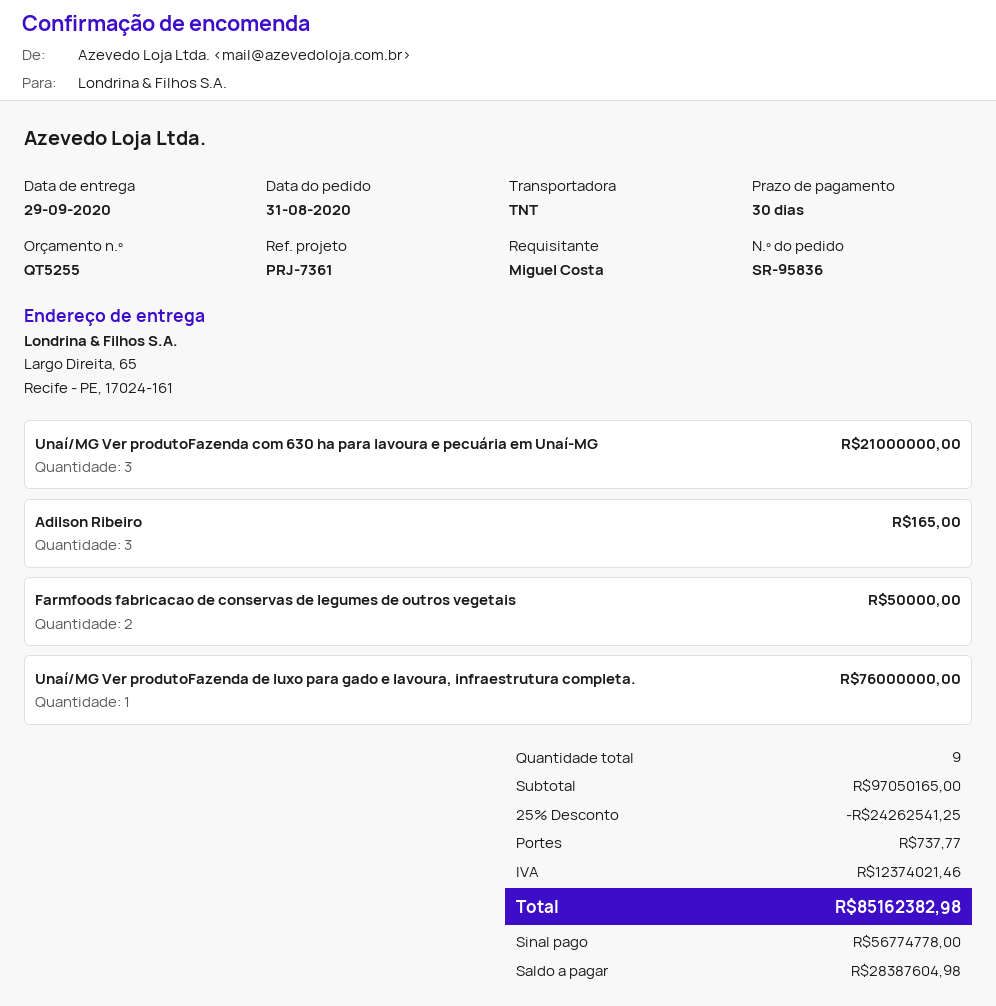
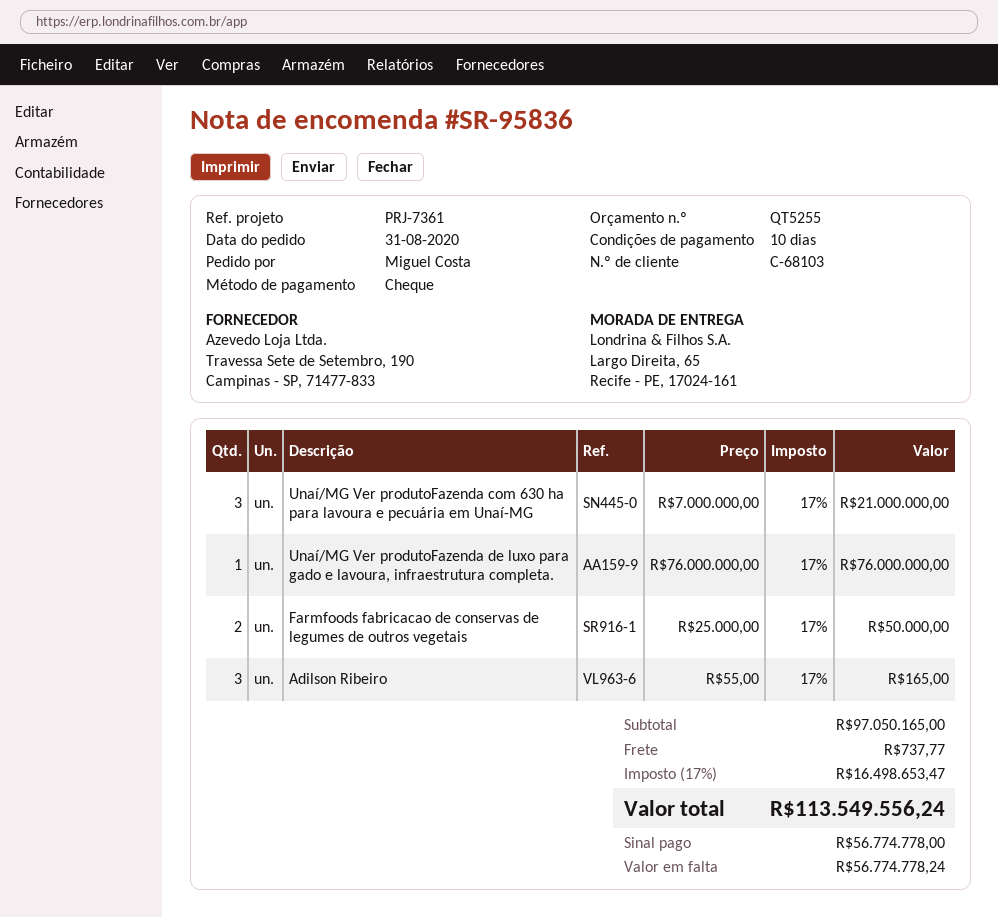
payment terms: 30 days -> 10 days
discount: 25% = 24262541.25 -> none
tax: 12374021.46 -> 16498653.47
total: 85162382.98 -> 113549556.24
balance: 28387604.98 -> 56774778.24

